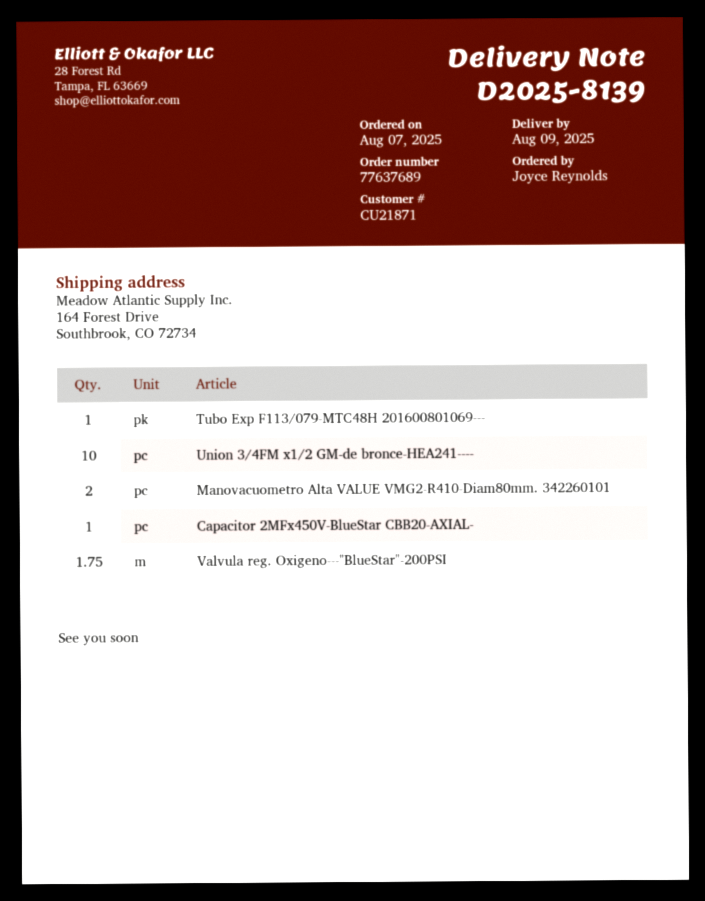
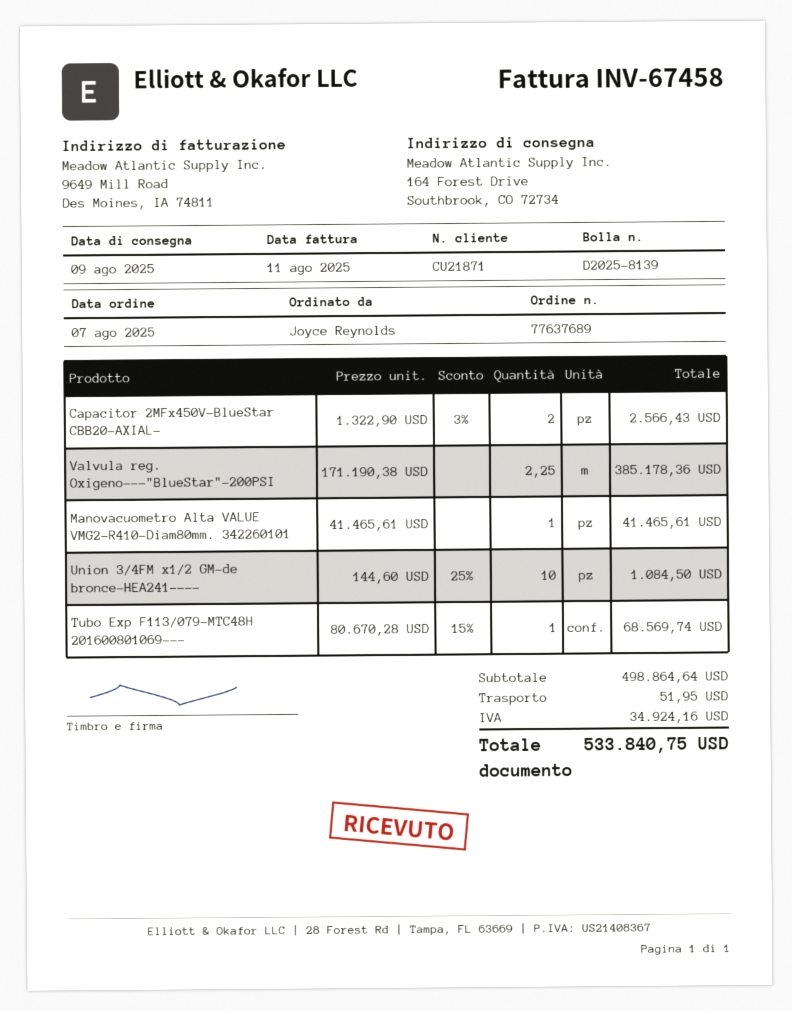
Manovacuometro Alta VALUE VMG2-R410-Diam80mm. 342260101: 2 -> 1
Capacitor 2MFx450V-BlueStar CBB20-AXIAL-: 1 -> 2
Valvula reg. Oxigeno---"BlueStar"-200PSI: 1.75 -> 2.25

